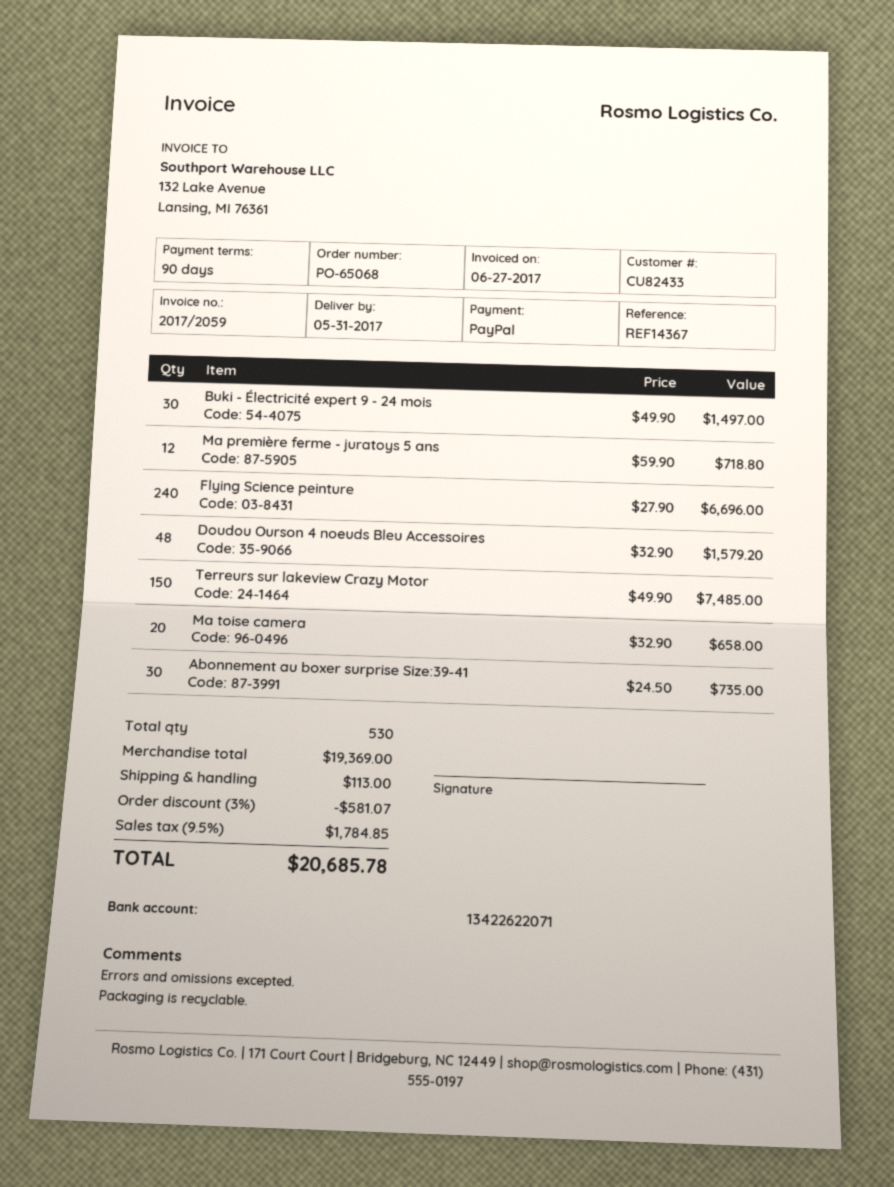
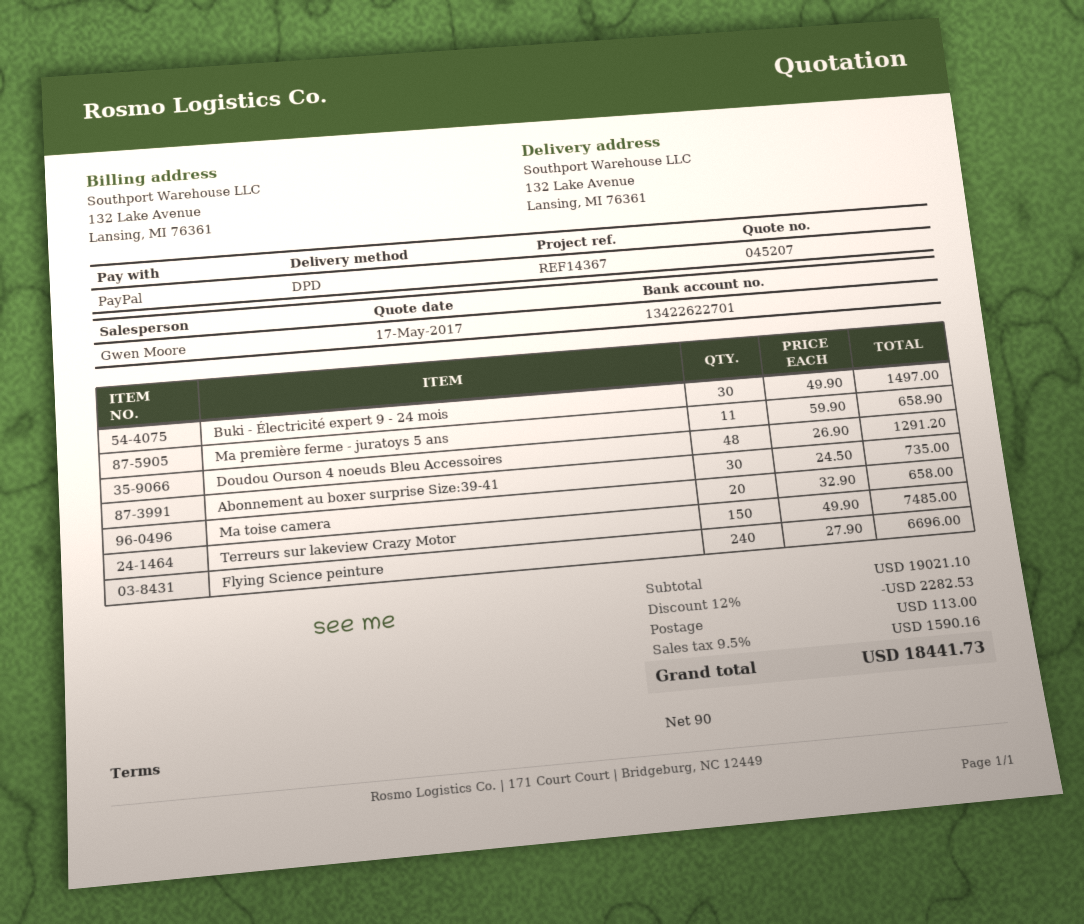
bank account: 13422622071 -> 13422622701
Ma première ferme - juratoys 5 ans: 12 x 59.90 = 718.80 -> 11 x 59.90 = 658.90
Doudou Ourson 4 noeuds Bleu Accessoires: 48 x 32.90 = 1579.20 -> 48 x 26.90 = 1291.20
subtotal: 19369.00 -> 19021.10
discount: 3% = 581.07 -> 12% = 2282.53
tax: 9.5% = 1784.85 -> 9.5% = 1590.16
total: 20685.78 -> 18441.73

